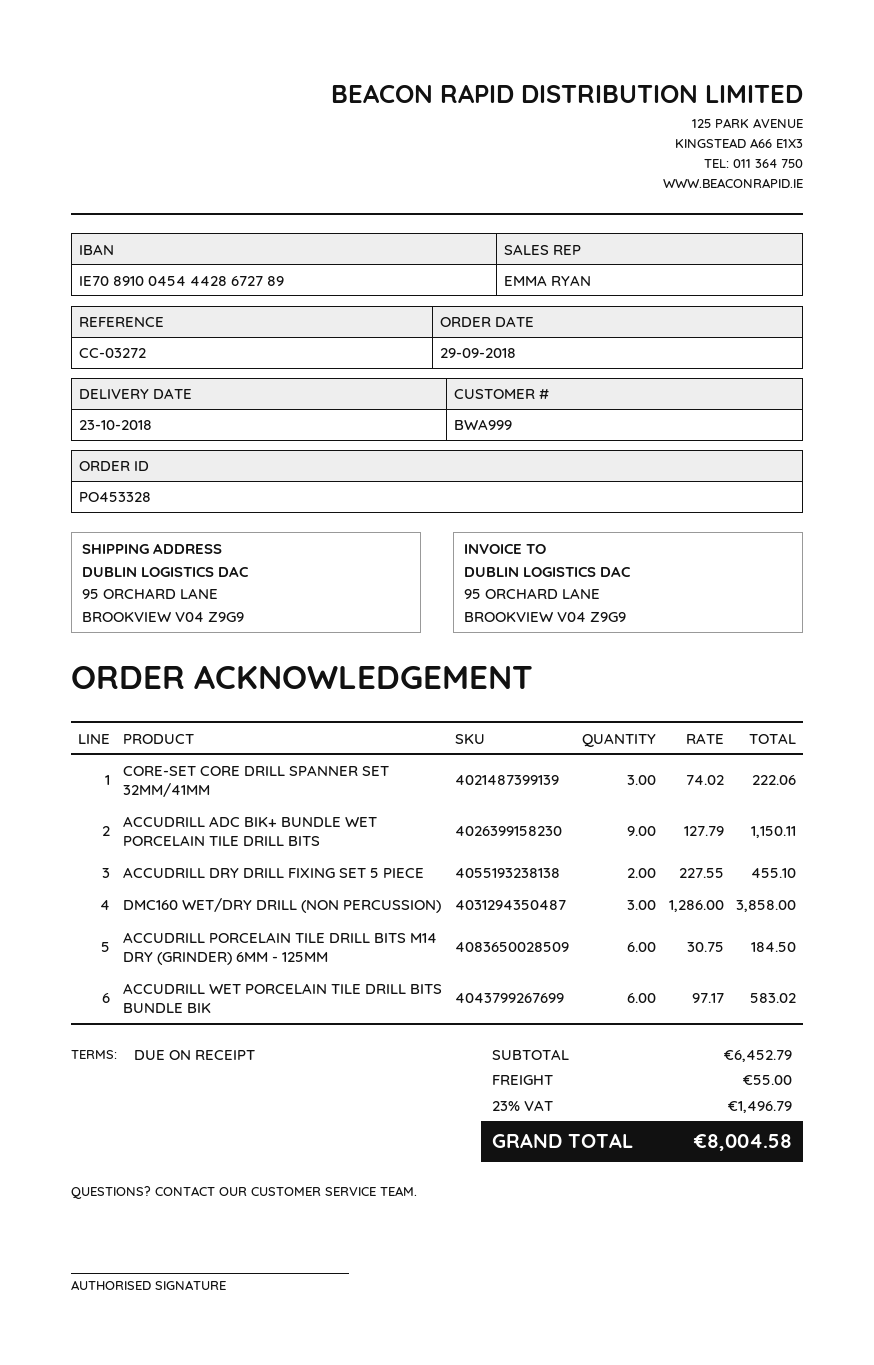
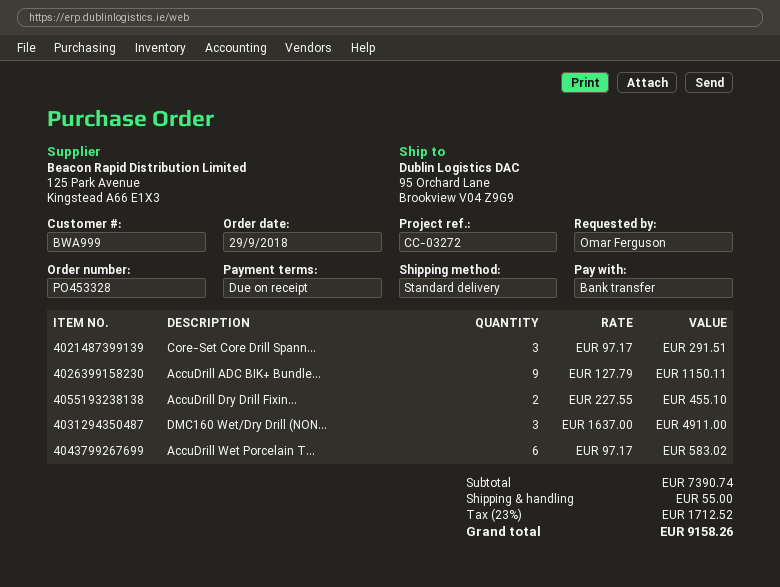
CORE-SET CORE DRILL SPANNER SET 32MM/41MM: 3 x 74.02 = 222.06 -> 3 x 97.17 = 291.51
DMC160 WET/DRY DRILL (NON PERCUSSION): 3 x 1286.00 = 3858.00 -> 3 x 1637.00 = 4911.00
ACCUDRILL PORCELAIN TILE DRILL BITS M14 DRY (GRINDER) 6MM - 125MM: 6 x 30.75 = 184.50 -> none
subtotal: 6452.79 -> 7390.74
tax: 23% = 1496.79 -> 23% = 1712.52
total: 8004.58 -> 9158.26

